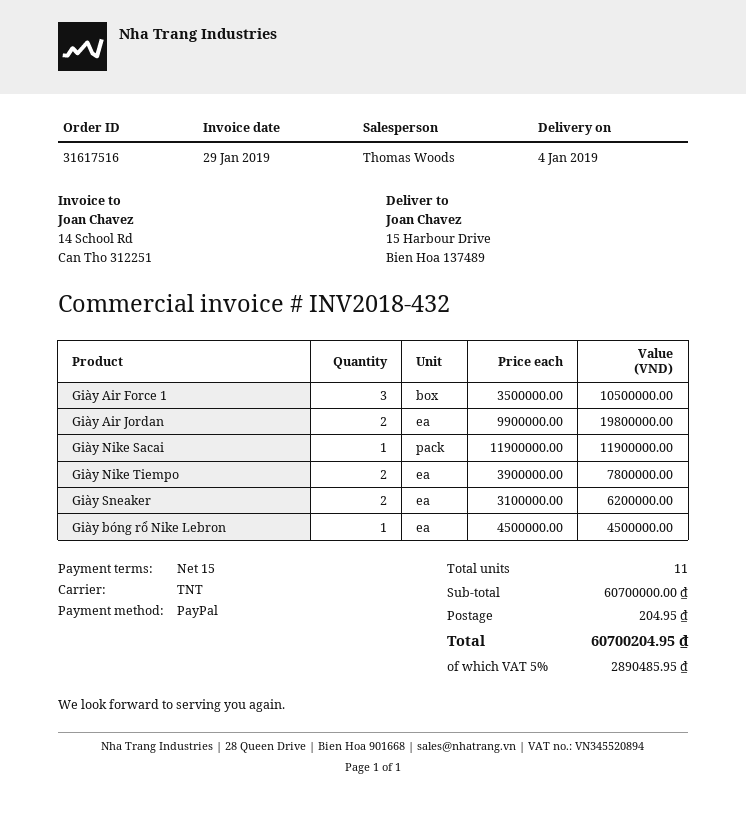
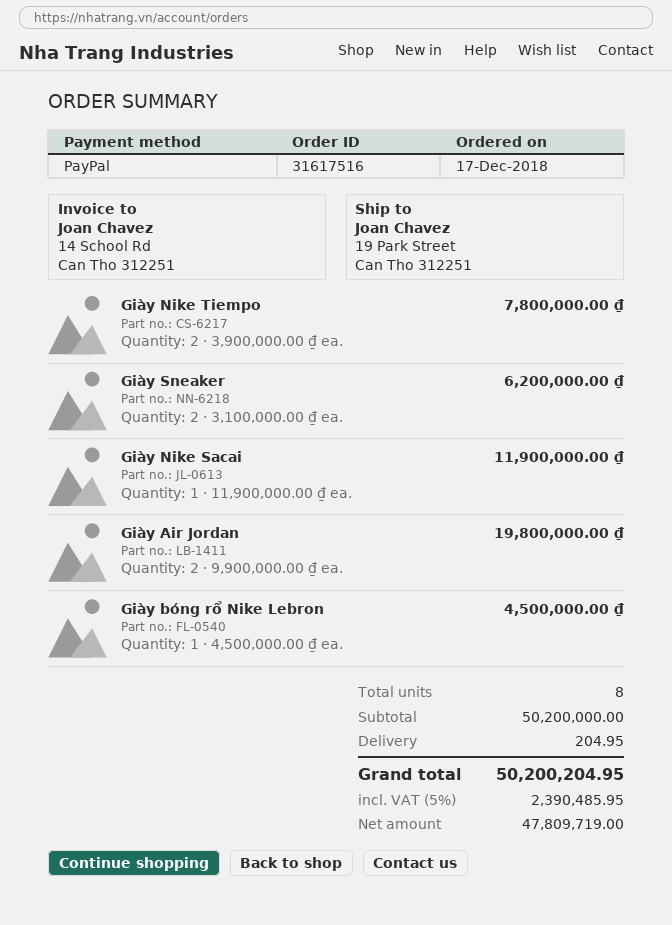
ship to: 15 Harbour Drive, Bien Hoa 137489 -> 19 Park Street, Can Tho 312251
Giày Air Force 1: 3 x 3500000.00 = 10500000.00 -> none
total quantity: 11 -> 8
subtotal: 60700000.00 -> 50200000.00
tax: 5% = 2890485.95 -> 5% = 2390485.95
total: 60700204.95 -> 50200204.95

